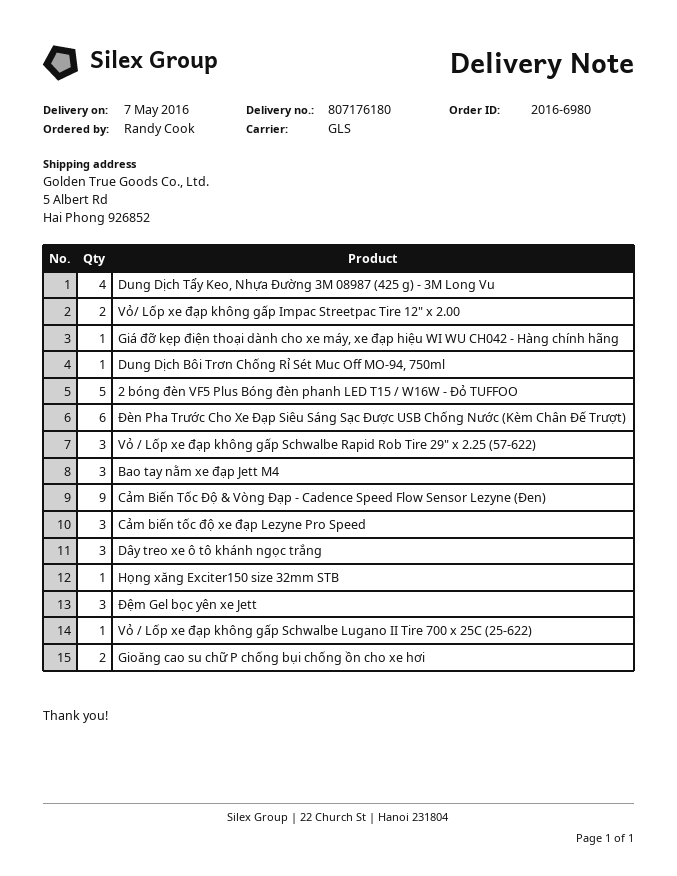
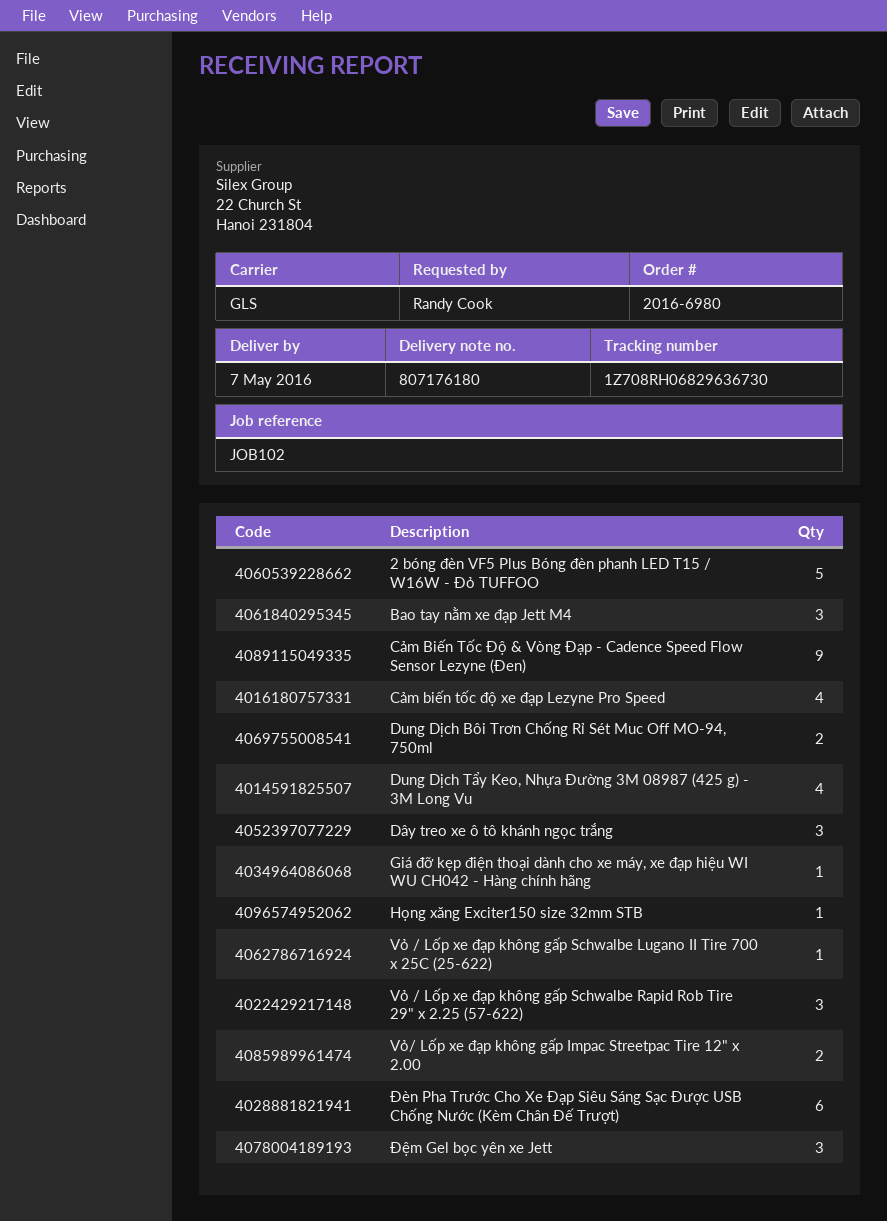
Dung Dịch Bôi Trơn Chống Rỉ Sét Muc Off MO-94, 750ml: 1 -> 2
Cảm biến tốc độ xe đạp Lezyne Pro Speed: 3 -> 4
Gioăng cao su chữ P chống bụi chống ồn cho xe hơi: 2 -> none

